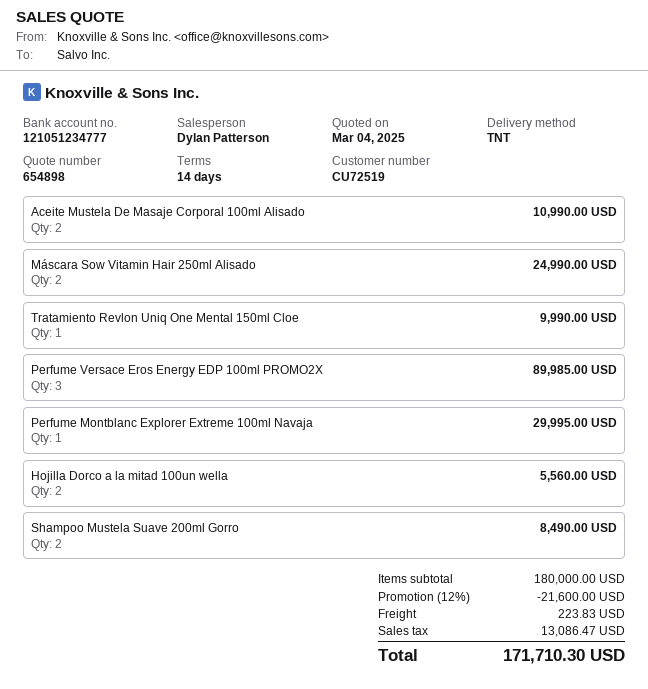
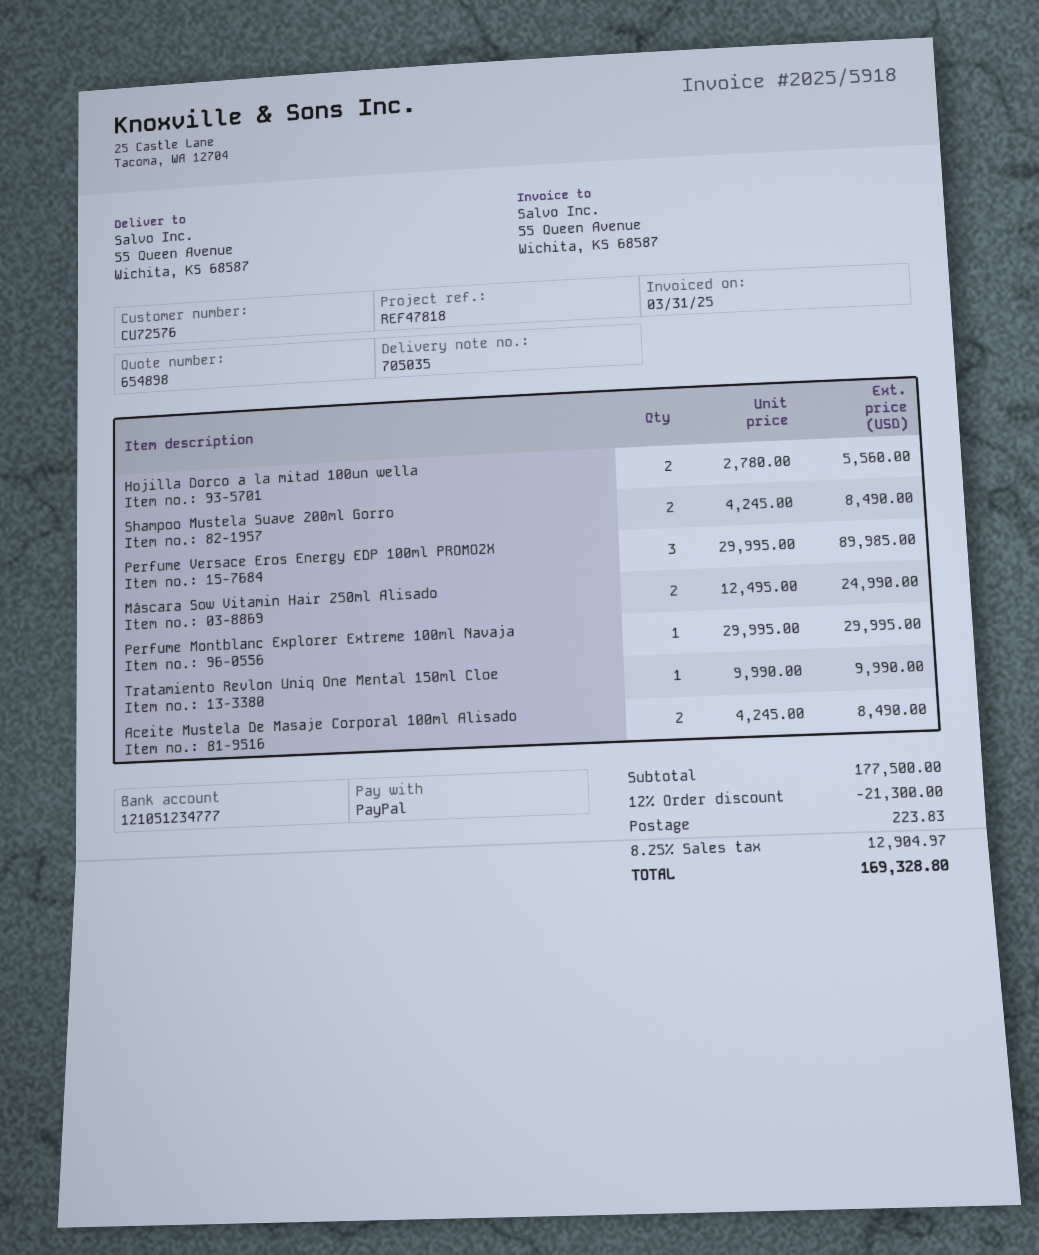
customer number: CU72519 -> CU72576
Aceite Mustela De Masaje Corporal 100ml Alisado: 2 for 10990.00 -> 2 for 8490.00
subtotal: 180000.00 -> 177500.00
discount: 12% = 21600.00 -> 12% = 21300.00
tax: 13086.47 -> 12904.97
total: 171710.30 -> 169328.80

